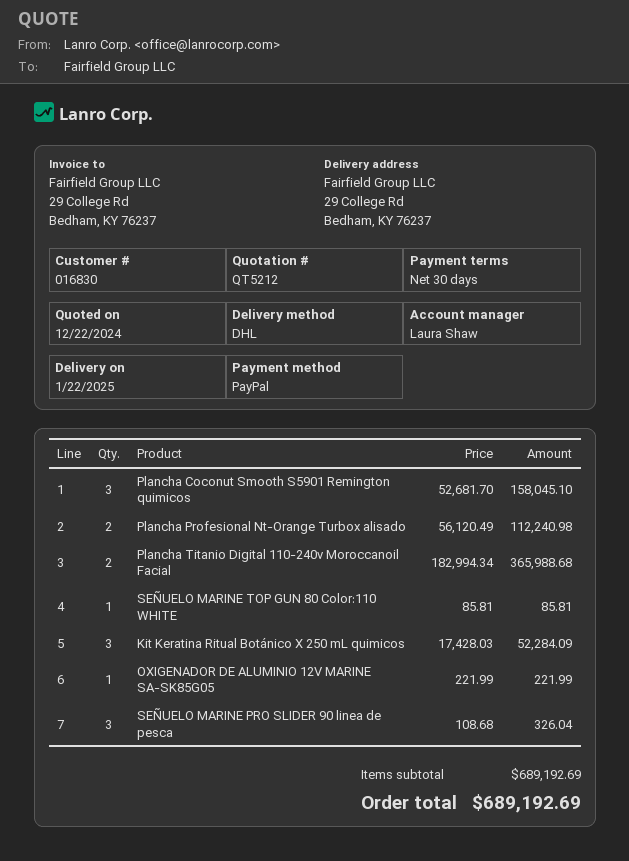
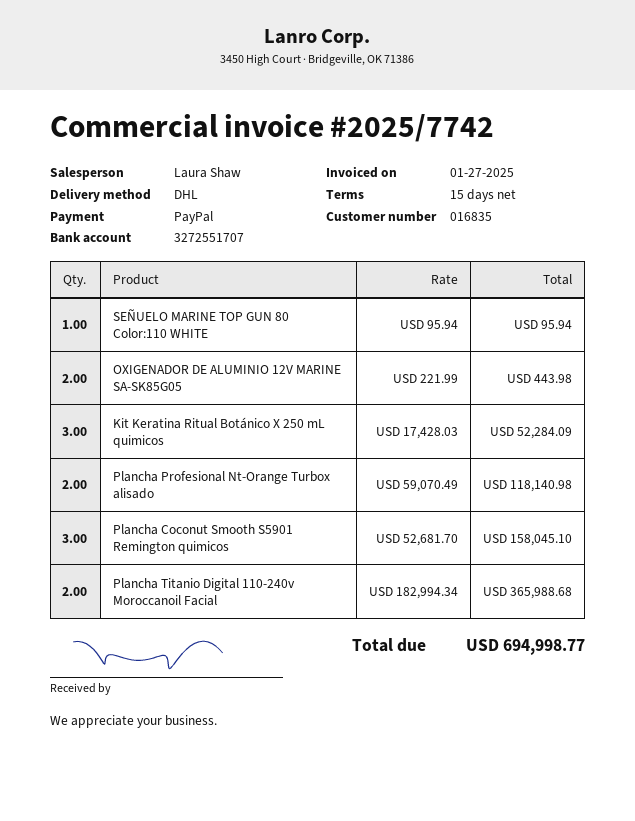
payment terms: 30 days -> 15 days
customer number: 016830 -> 016835
Plancha Profesional Nt-Orange Turbox alisado: 2 x 56120.49 = 112240.98 -> 2 x 59070.49 = 118140.98
SEÑUELO MARINE TOP GUN 80 Color:110 WHITE: 1 x 85.81 = 85.81 -> 1 x 95.94 = 95.94
OXIGENADOR DE ALUMINIO 12V MARINE SA-SK85G05: 1 x 221.99 = 221.99 -> 2 x 221.99 = 443.98
SEÑUELO MARINE PRO SLIDER 90 linea de pesca: 3 x 108.68 = 326.04 -> none
total: 689192.69 -> 694998.77

